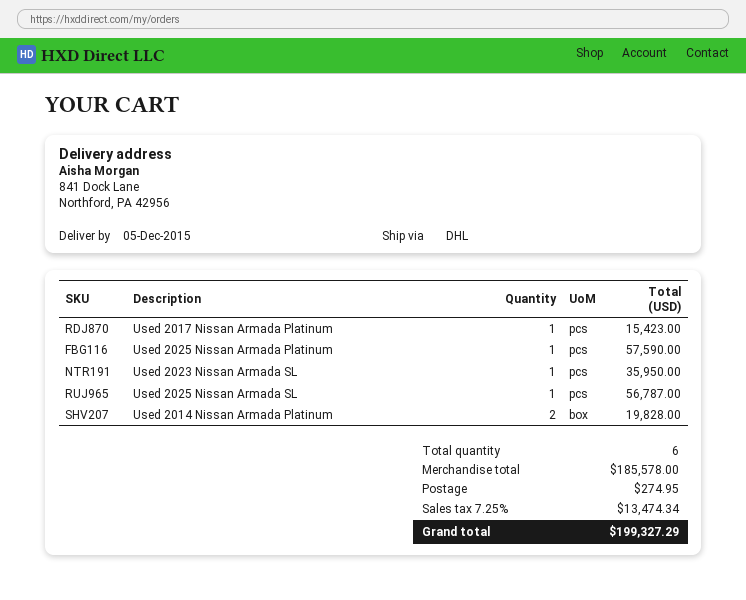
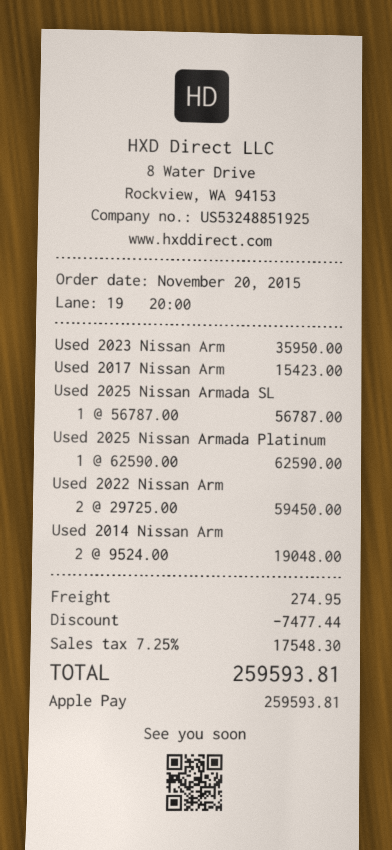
Used 2025 Nissan Armada Platinum: 1 for 57590.00 -> 1 for 62590.00
Used 2014 Nissan Armada Platinum: 2 for 19828.00 -> 2 for 19048.00
Used 2022 Nissan Arm: none -> 2 for 59450.00
discount: none -> 7477.44
tax: 7.25% = 13474.34 -> 7.25% = 17548.30
total: 199327.29 -> 259593.81

